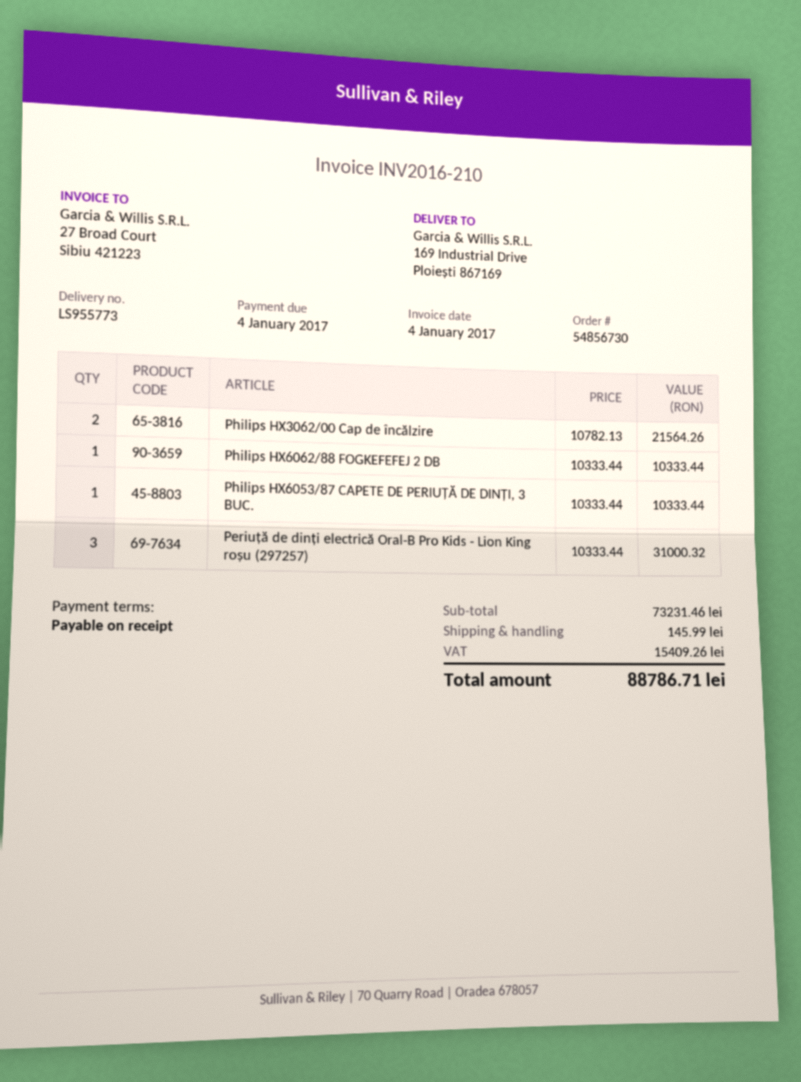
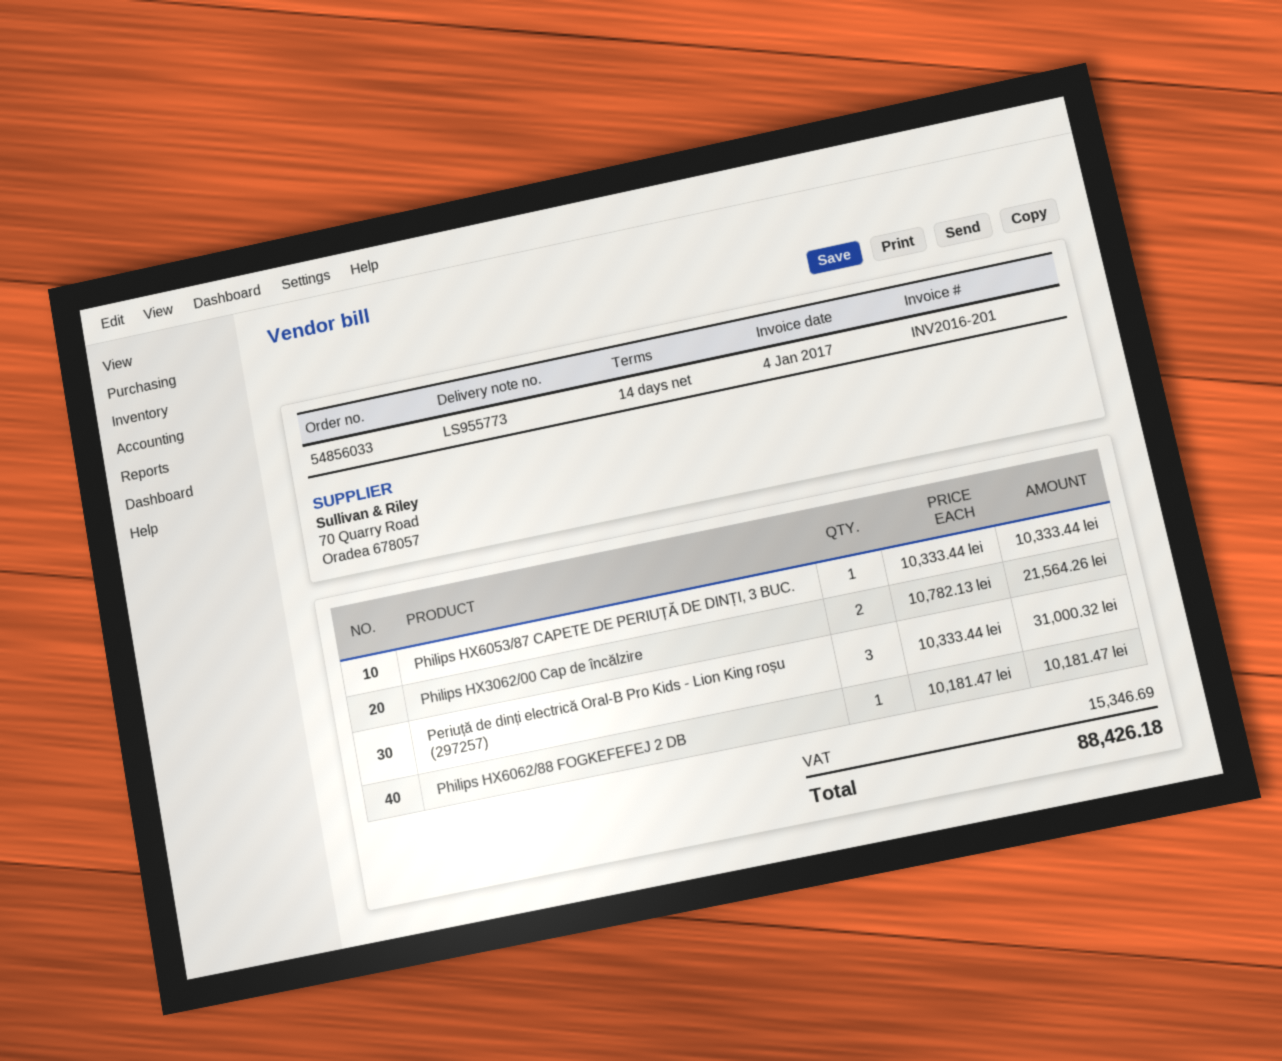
order number: 54856730 -> 54856033
invoice number: INV2016-210 -> INV2016-201
payment terms: on receipt -> 14 days
Philips HX6062/88 FOGKEFEFEJ 2 DB: 1 x 10333.44 = 10333.44 -> 1 x 10181.47 = 10181.47
shipping: 145.99 -> none
tax: 15409.26 -> 15346.69
total: 88786.71 -> 88426.18

